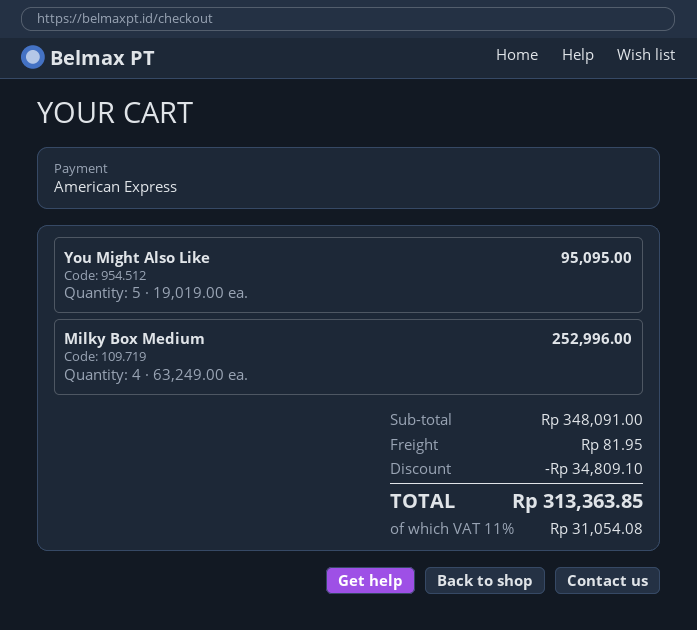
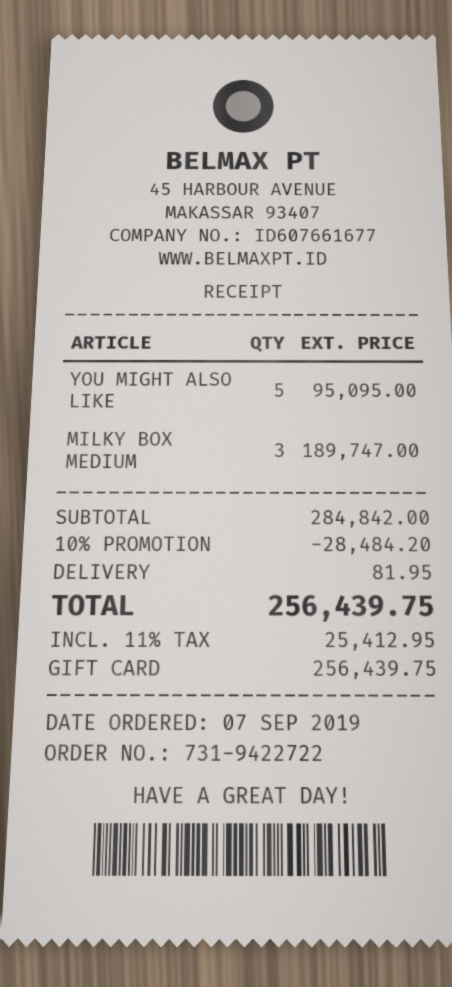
payment method: American Express -> gift card
Milky Box Medium: 4 for 252996.00 -> 3 for 189747.00
subtotal: 348091.00 -> 284842.00
discount: 34809.10 -> 28484.20
tax: 11% = 31054.08 -> 11% = 25412.95
total: 313363.85 -> 256439.75

